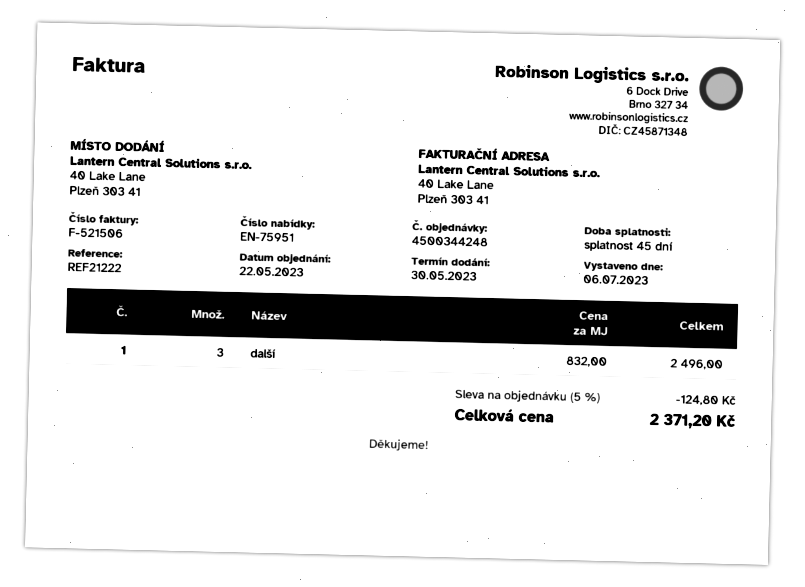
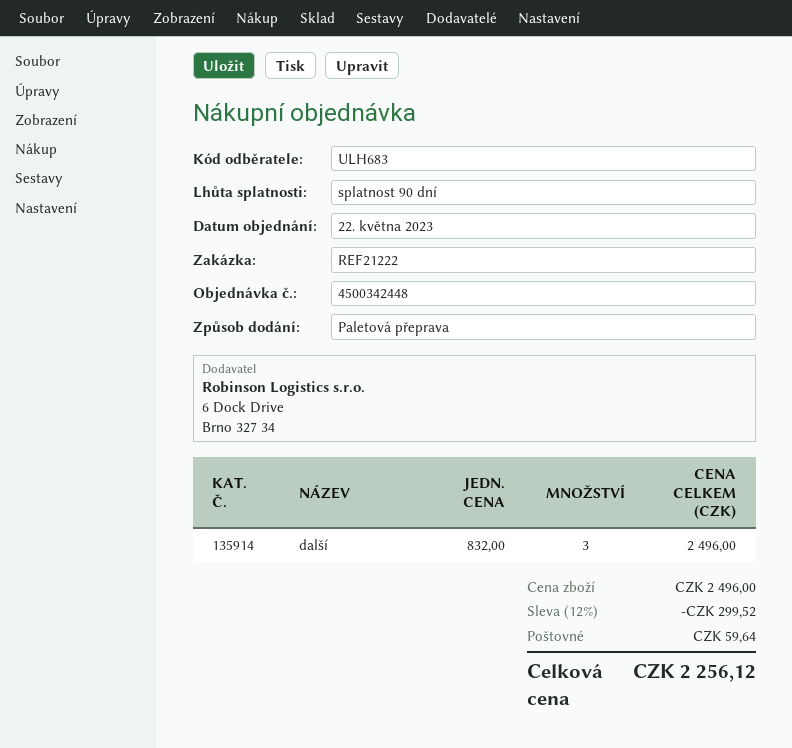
order number: 4500344248 -> 4500342448
payment terms: 45 days -> 90 days
discount: 5% = 124.80 -> 12% = 299.52
shipping: none -> 59.64
total: 2371.20 -> 2256.12

